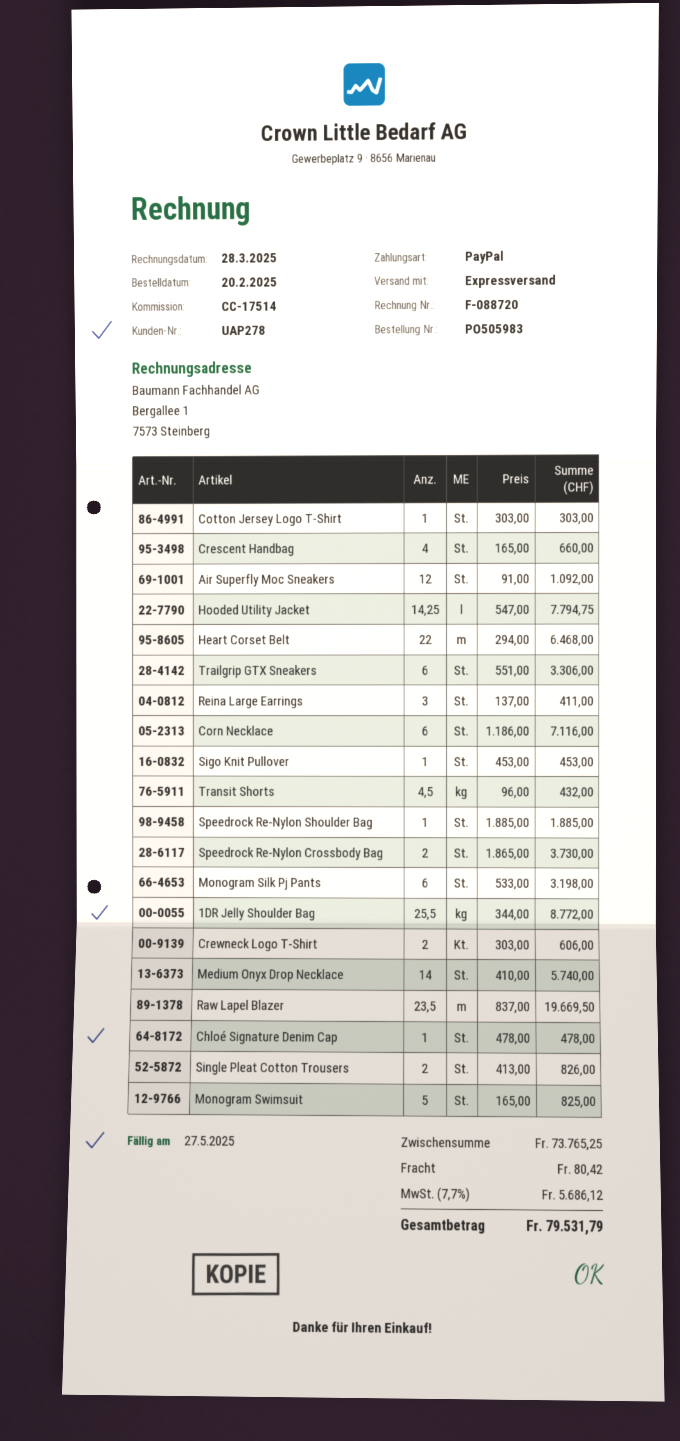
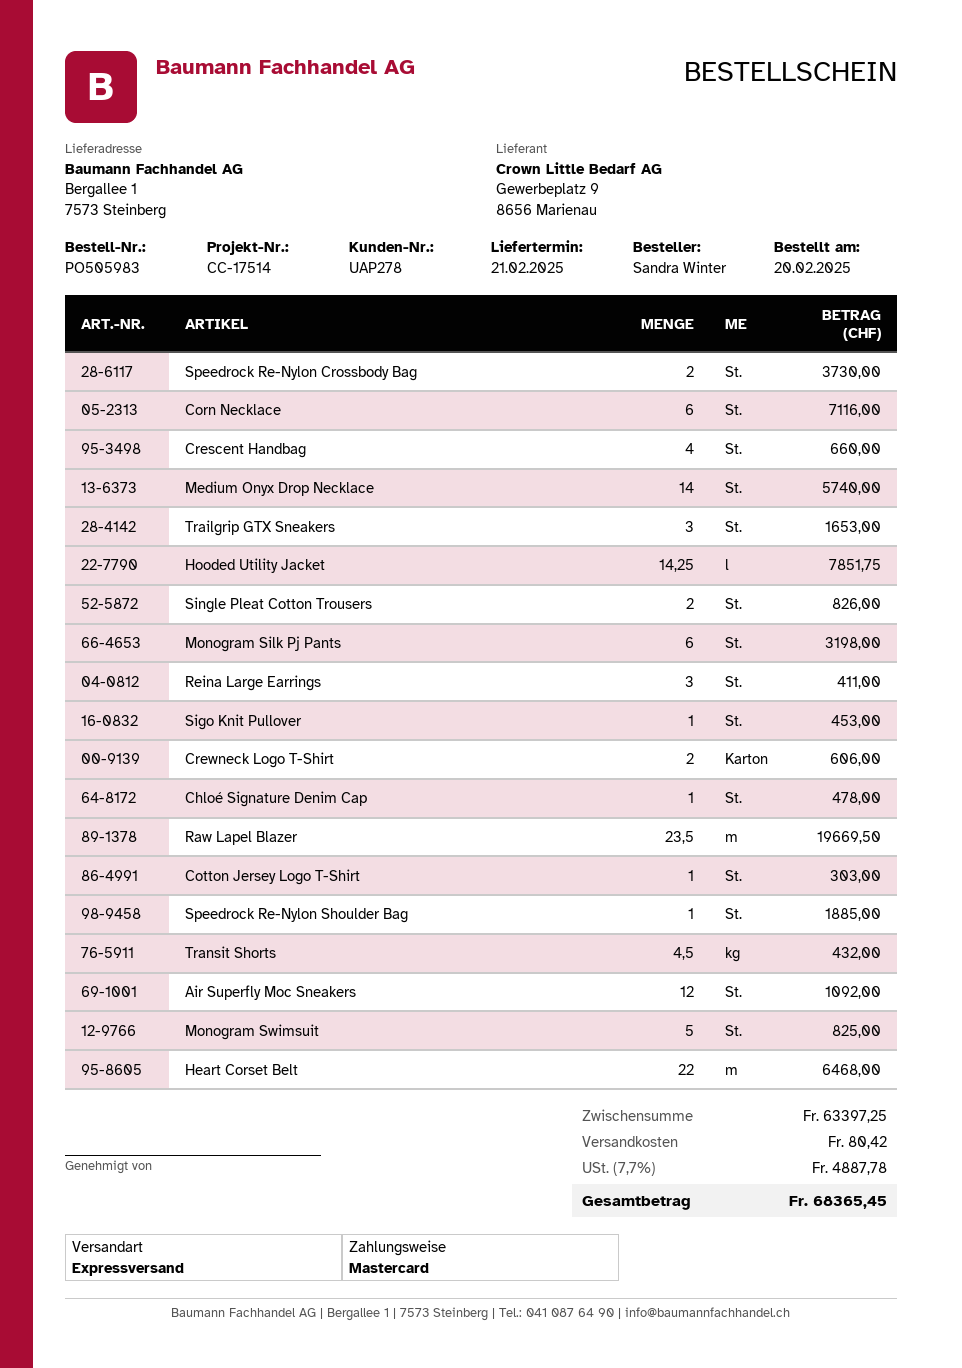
payment method: PayPal -> Mastercard
Hooded Utility Jacket: 14.25 for 7794.75 -> 14.25 for 7851.75
Trailgrip GTX Sneakers: 6 for 3306.00 -> 3 for 1653.00
1DR Jelly Shoulder Bag: 25.5 for 8772.00 -> none
subtotal: 73765.25 -> 63397.25
tax: 7.7% = 5686.12 -> 7.7% = 4887.78
total: 79531.79 -> 68365.45

